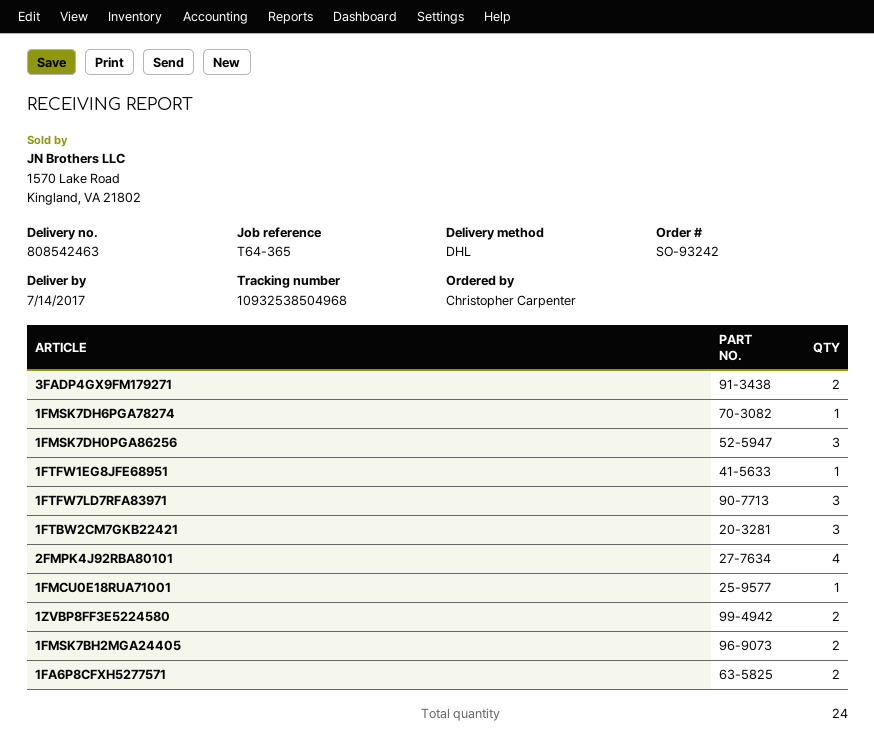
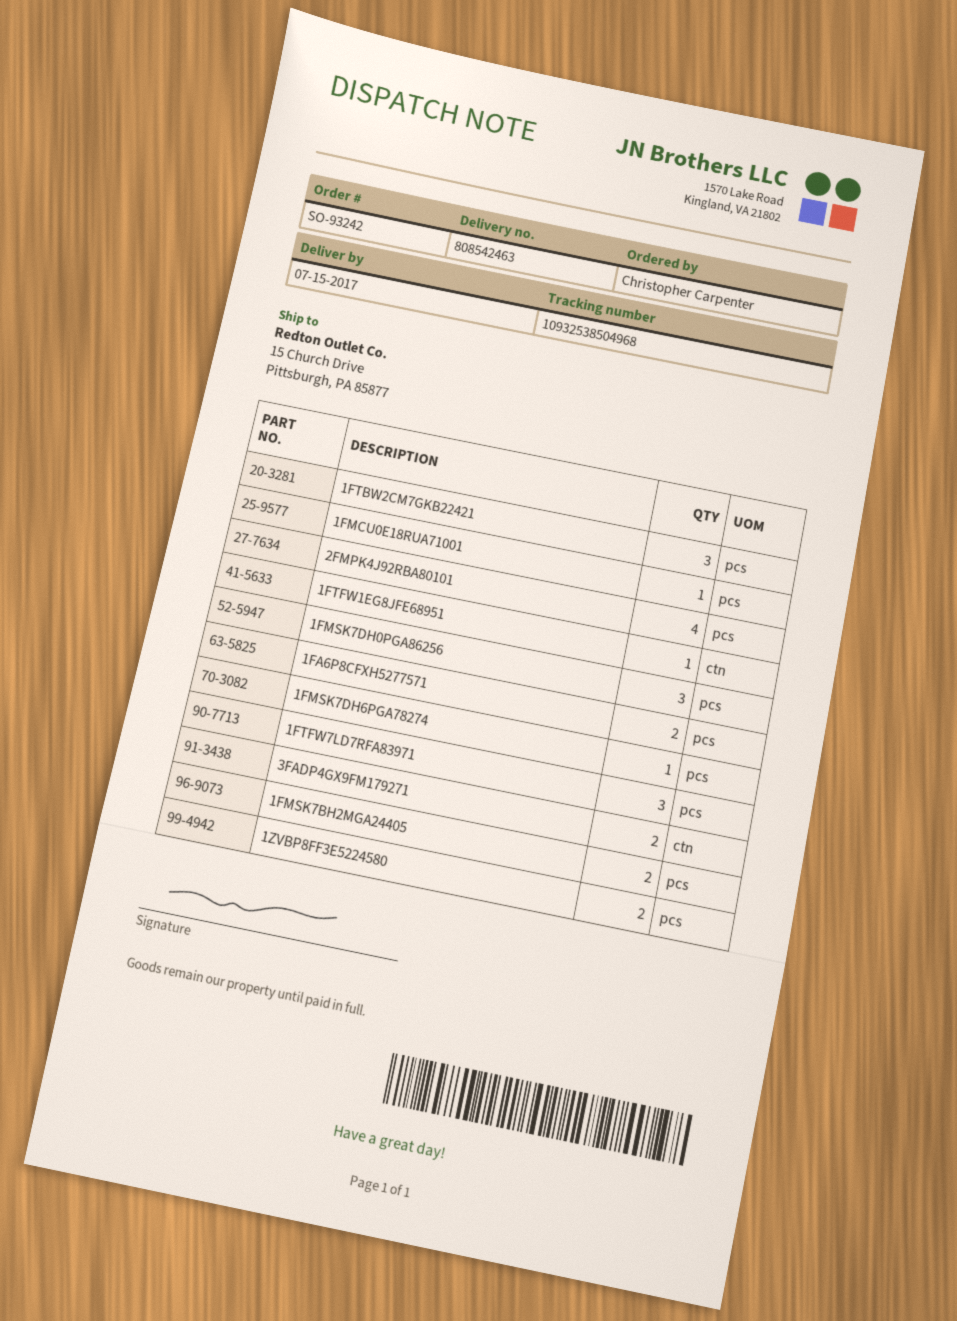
delivery date: 2017-07-14 -> 2017-07-15

